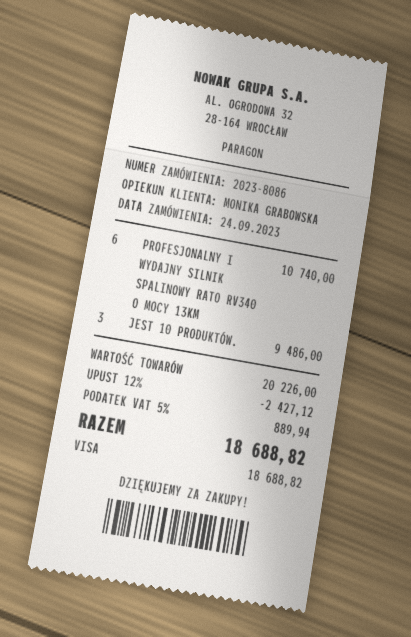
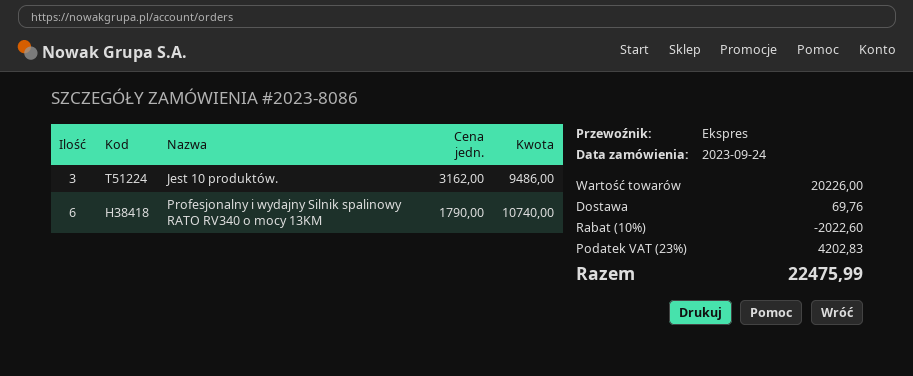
discount: 12% = 2427.12 -> 10% = 2022.60
shipping: none -> 69.76
tax: 5% = 889.94 -> 23% = 4202.83
total: 18688.82 -> 22475.99

